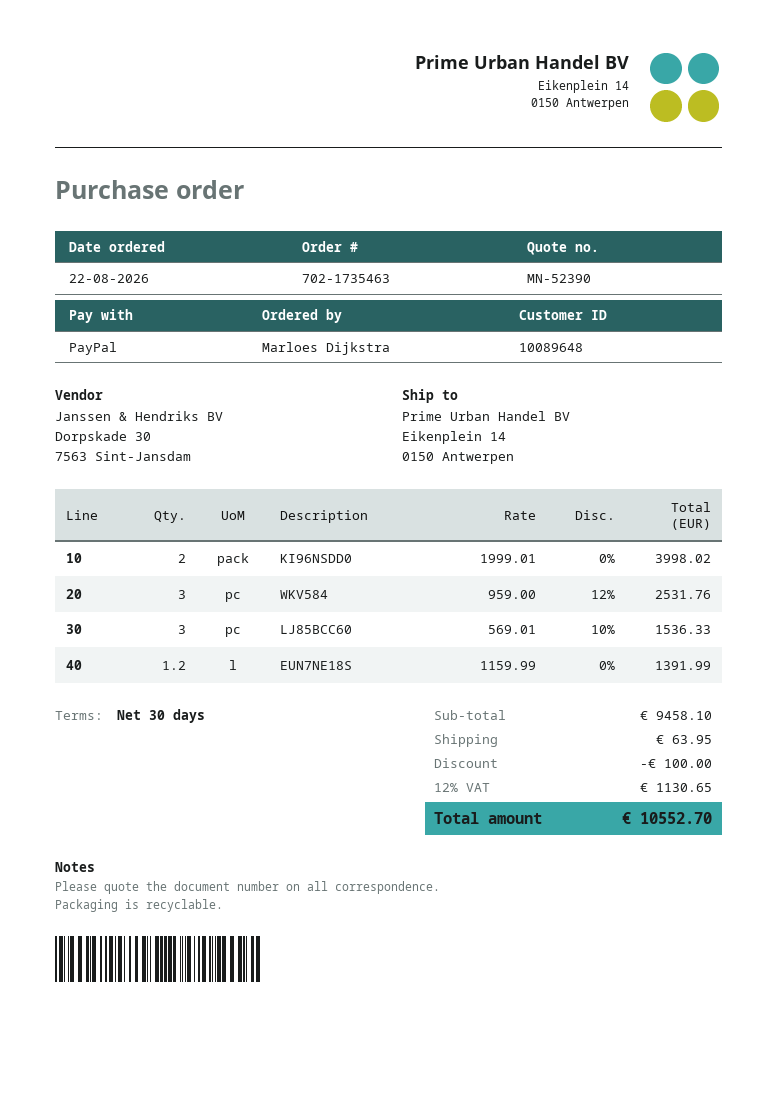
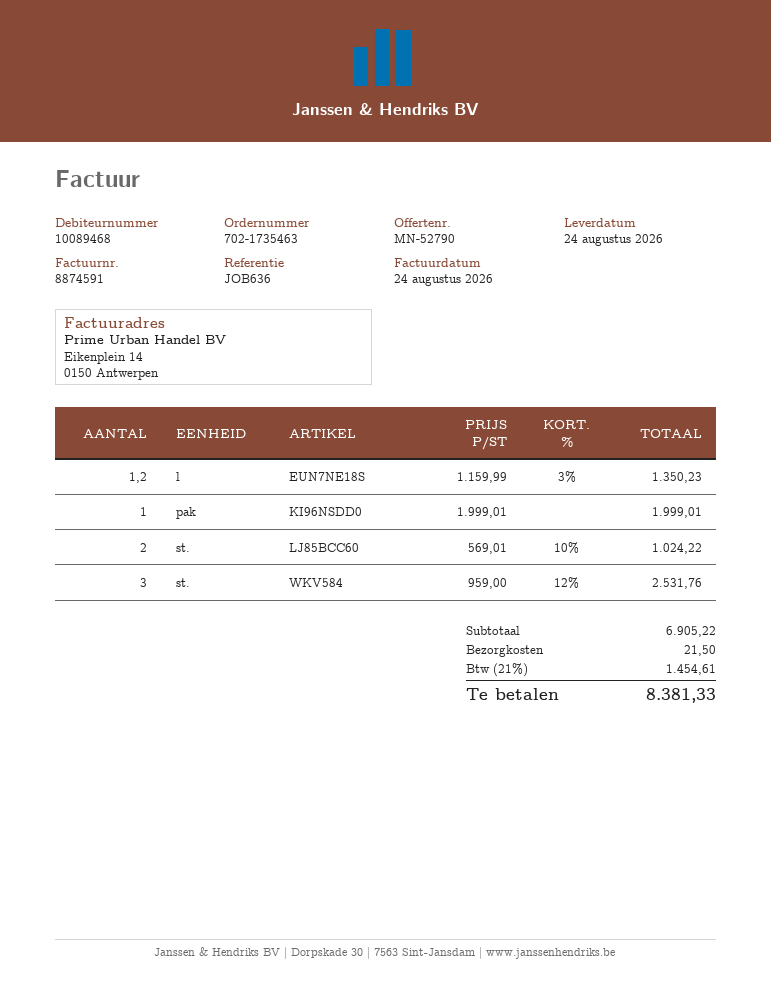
quote number: MN-52390 -> MN-52790
customer number: 10089648 -> 10089468
KI96NSDD0: 2 x 1999.01 = 3998.02 -> 1 x 1999.01 = 1999.01
LJ85BCC60: 3 x 569.01 - 10% = 1536.33 -> 2 x 569.01 - 10% = 1024.22
EUN7NE18S: 1.2 x 1159.99 = 1391.99 -> 1.2 x 1159.99 - 3% = 1350.23
subtotal: 9458.10 -> 6905.22
discount: 100.00 -> none
shipping: 63.95 -> 21.50
tax: 12% = 1130.65 -> 21% = 1454.61
total: 10552.70 -> 8381.33

